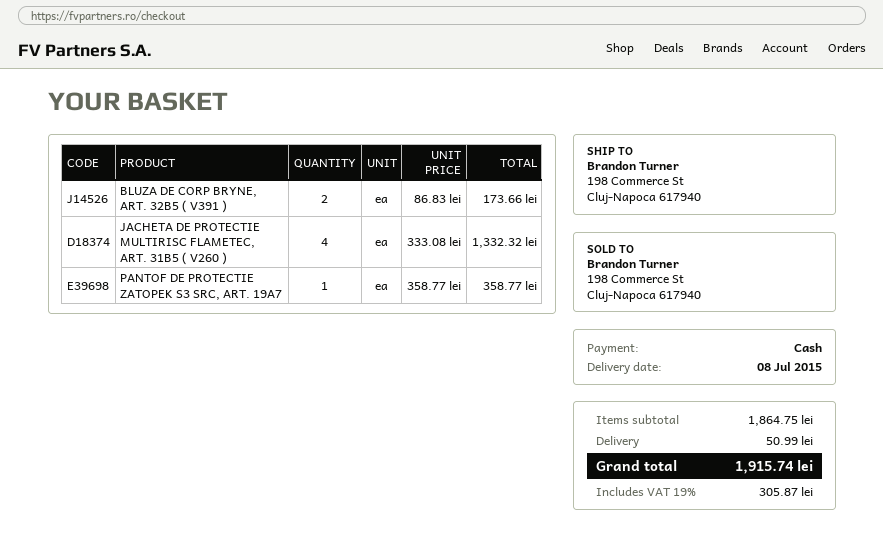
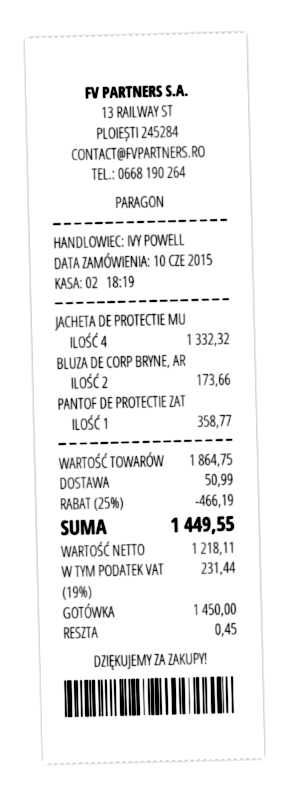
discount: none -> 25% = 466.19
tax: 19% = 305.87 -> 19% = 231.44
total: 1915.74 -> 1449.55

